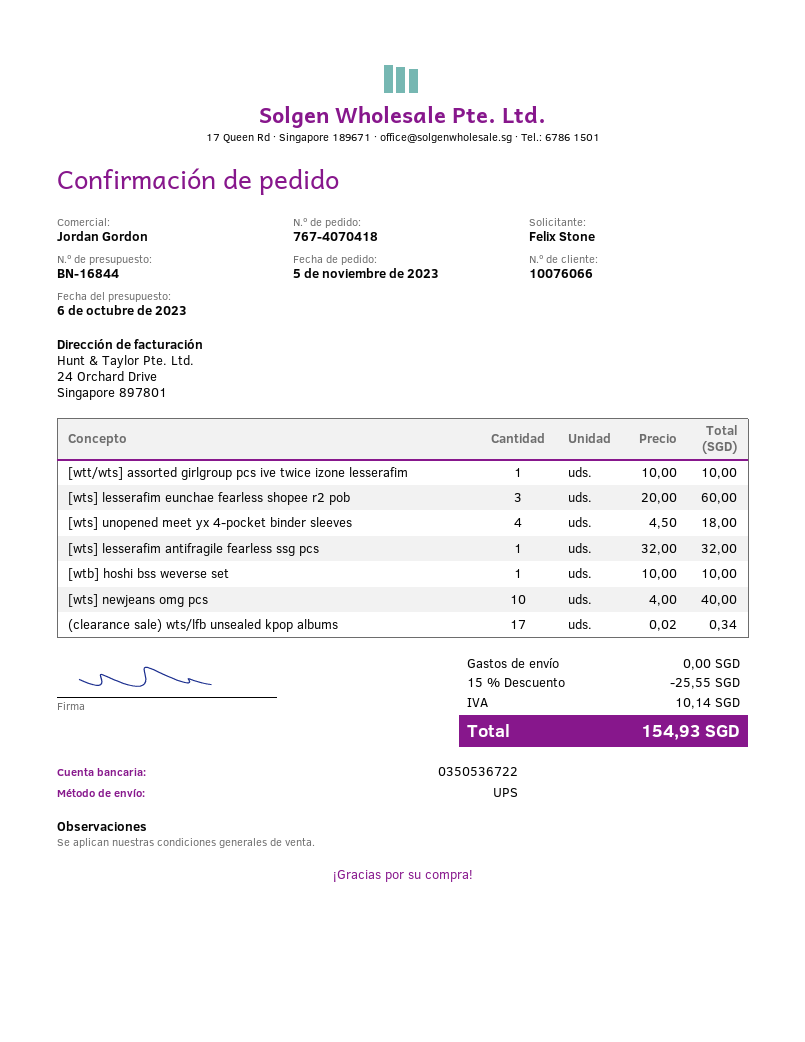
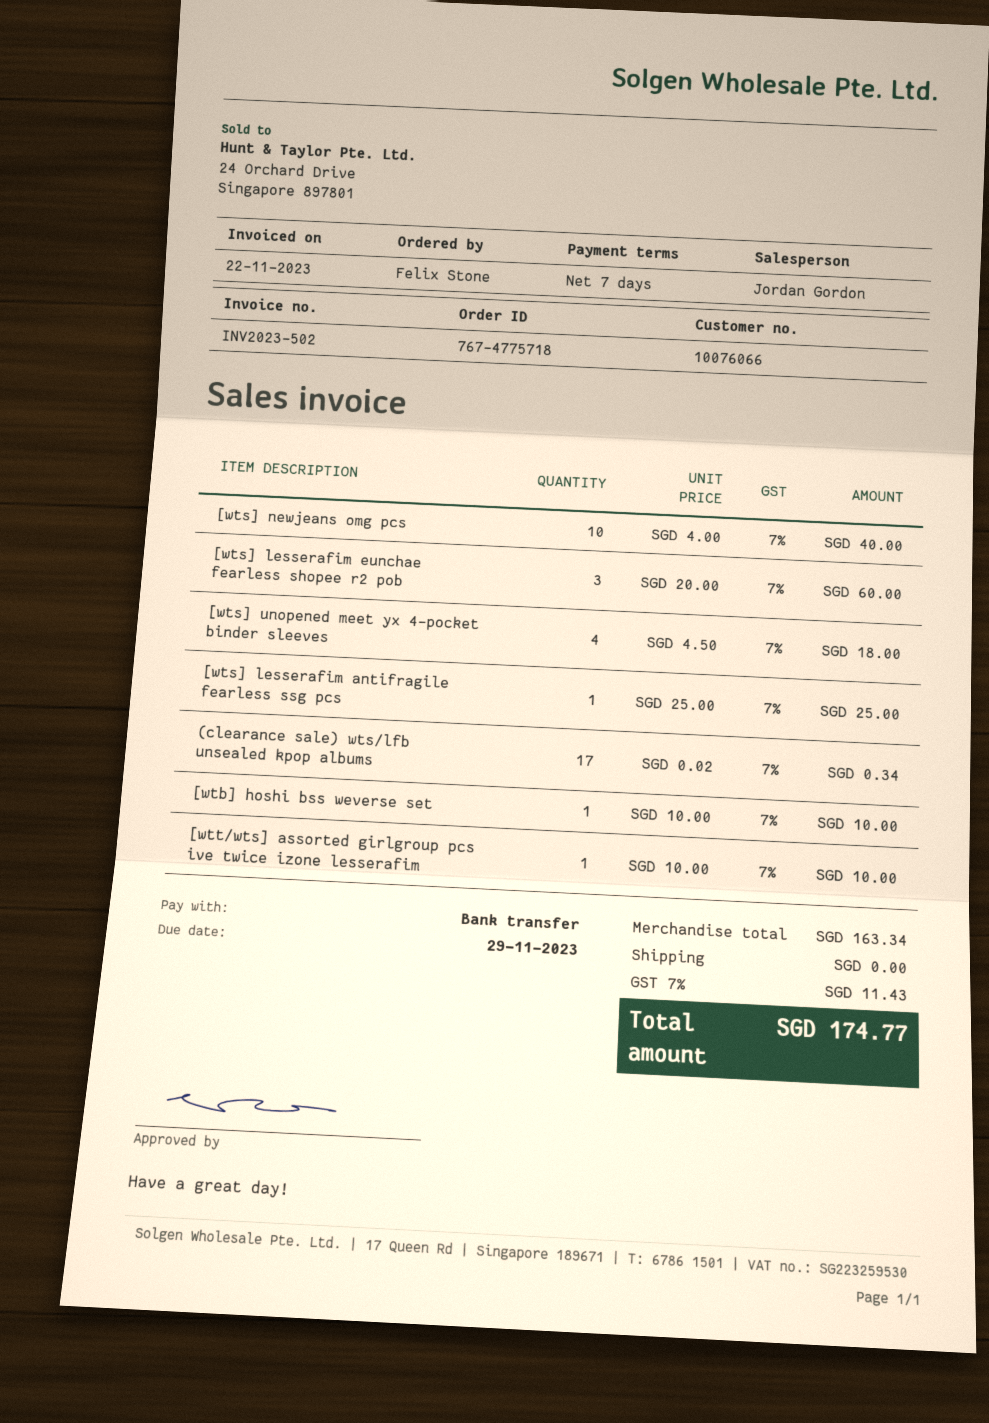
order number: 767-4070418 -> 767-4775718
[wts] lesserafim antifragile fearless ssg pcs: 1 x 32.00 = 32.00 -> 1 x 25.00 = 25.00
discount: 15% = 25.55 -> none
tax: 10.14 -> 11.43
total: 154.93 -> 174.77

